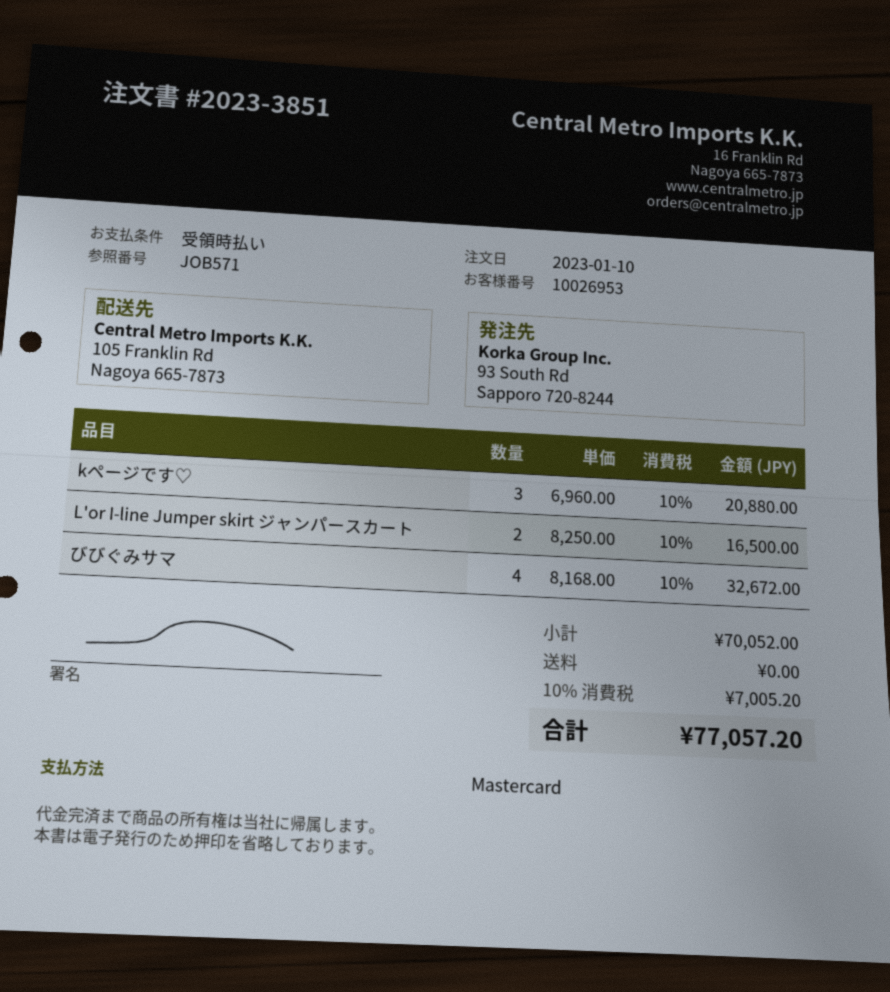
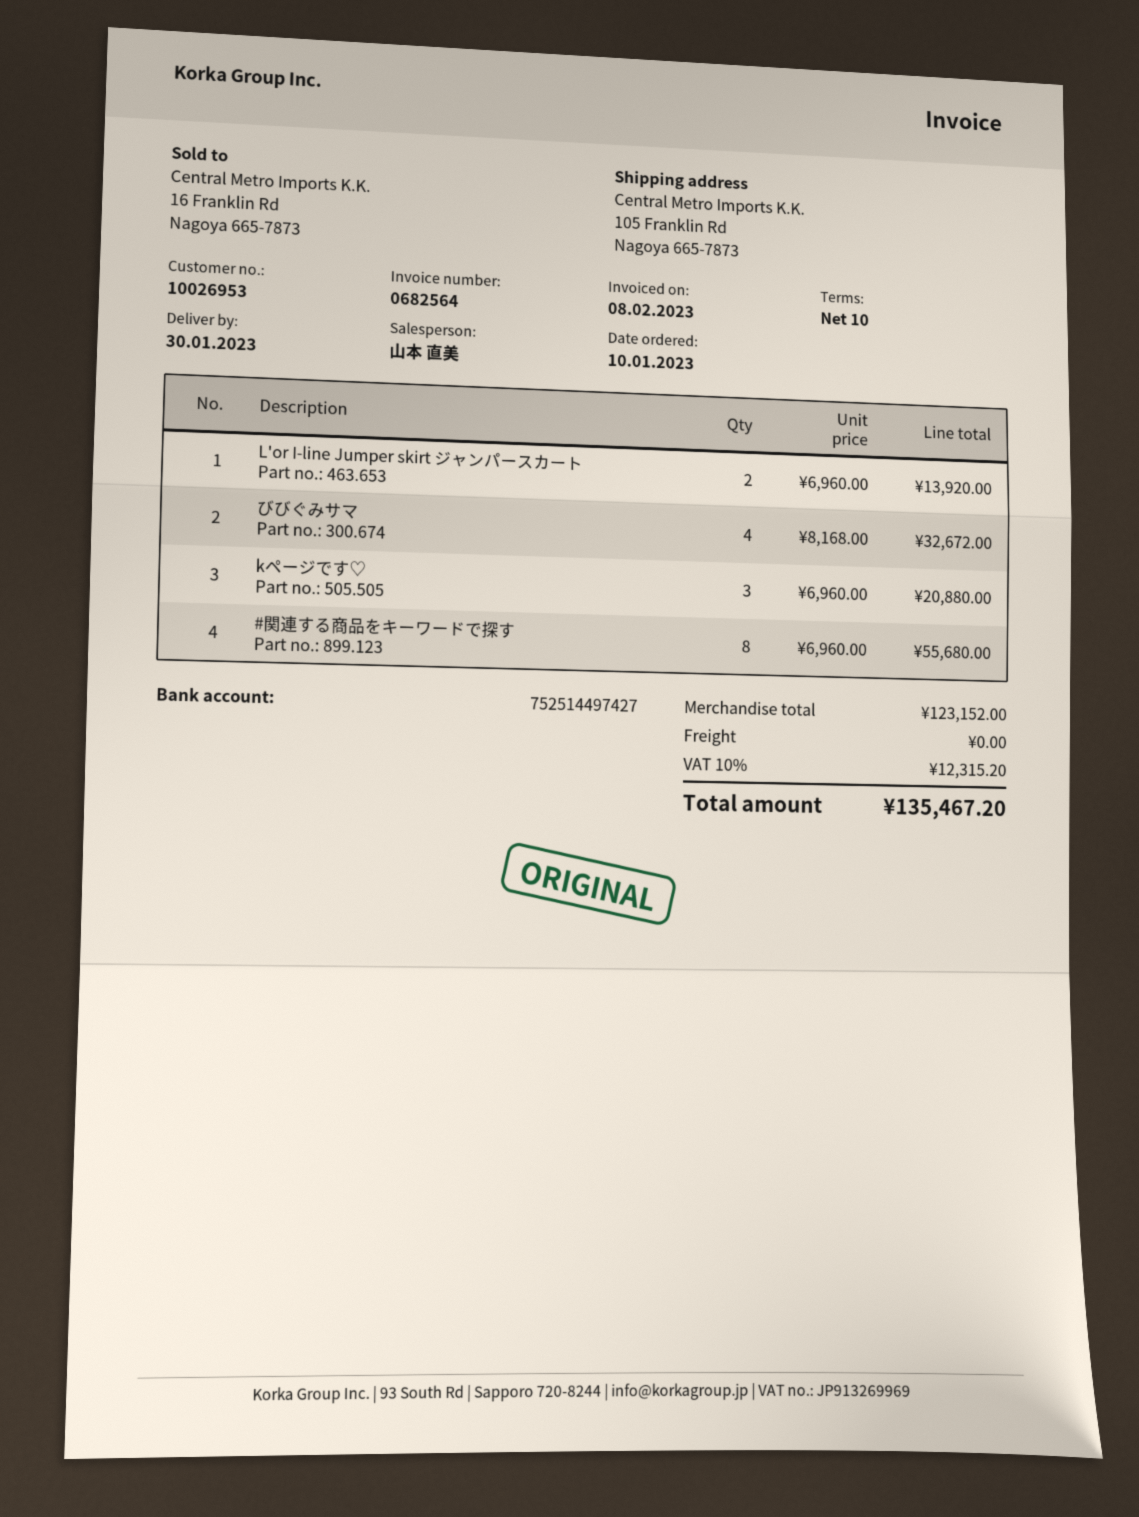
payment terms: on receipt -> 10 days
L'or I-line Jumper skirt ジャンパースカート: 2 x 8250.00 = 16500.00 -> 2 x 6960.00 = 13920.00
#関連する商品をキーワードで探す: none -> 8 x 6960.00 = 55680.00
subtotal: 70052.00 -> 123152.00
tax: 10% = 7005.20 -> 10% = 12315.20
total: 77057.20 -> 135467.20

